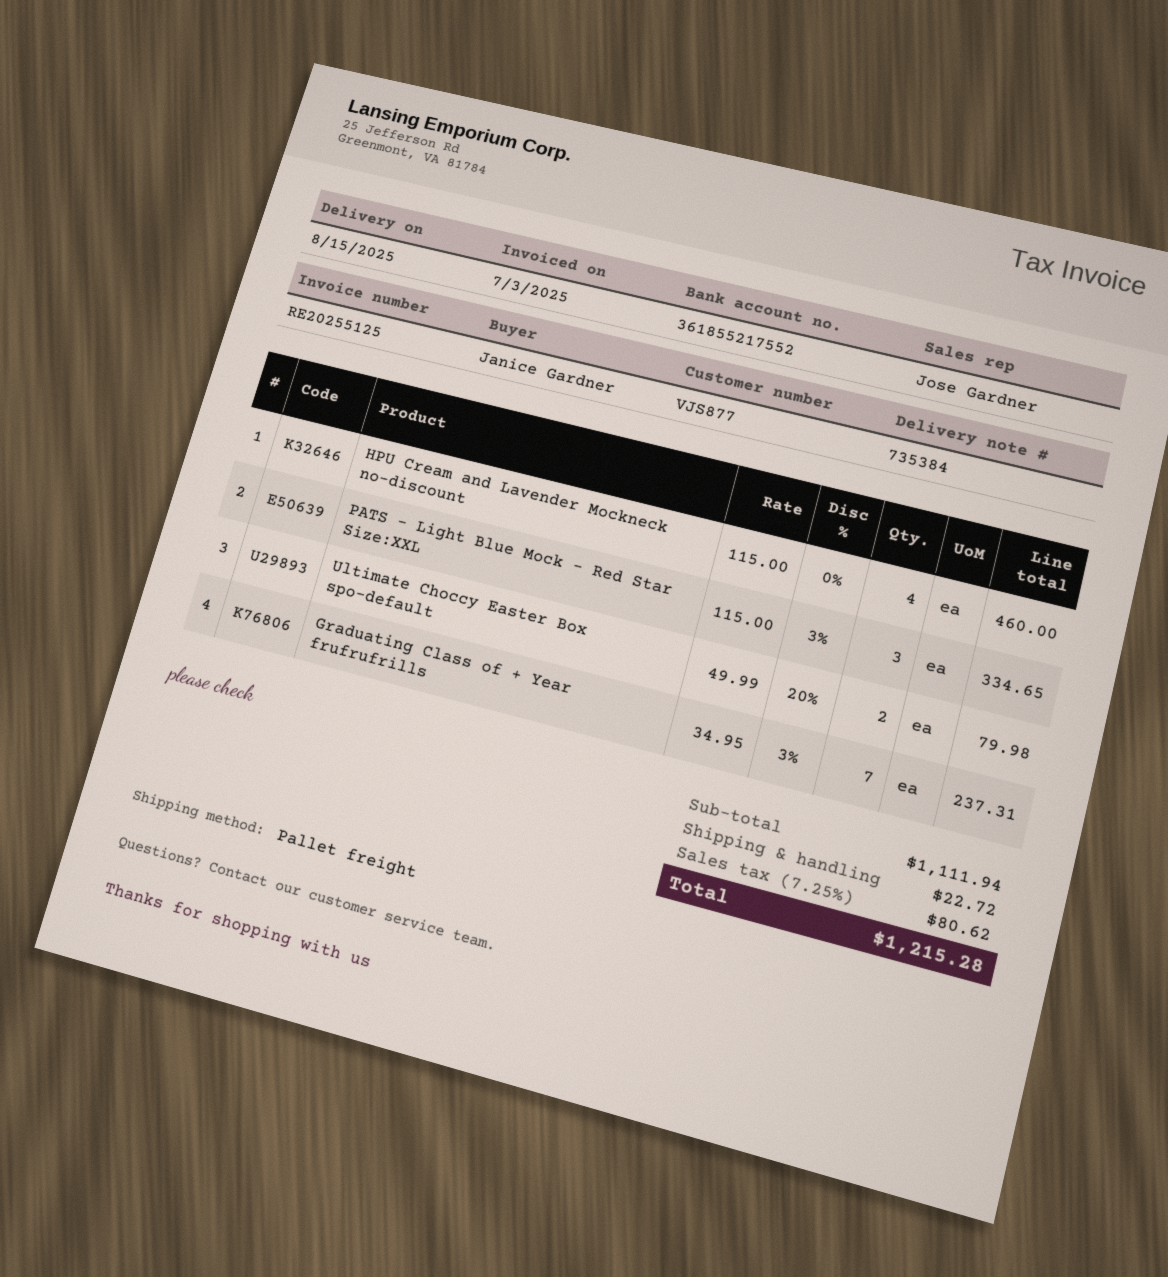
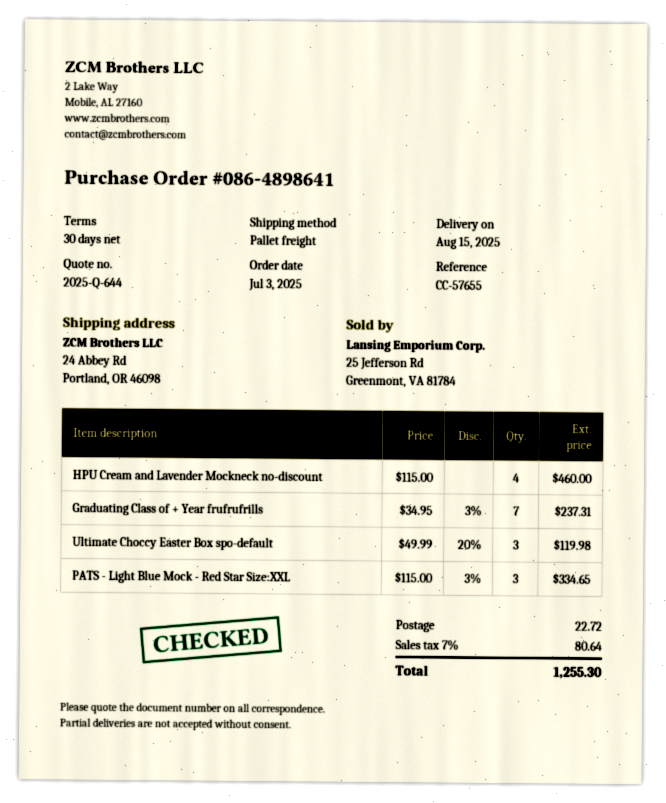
Ultimate Choccy Easter Box spo-default: 2 x 49.99 - 20% = 79.98 -> 3 x 49.99 - 20% = 119.98
tax: 7.25% = 80.62 -> 7% = 80.64
total: 1215.28 -> 1255.30

